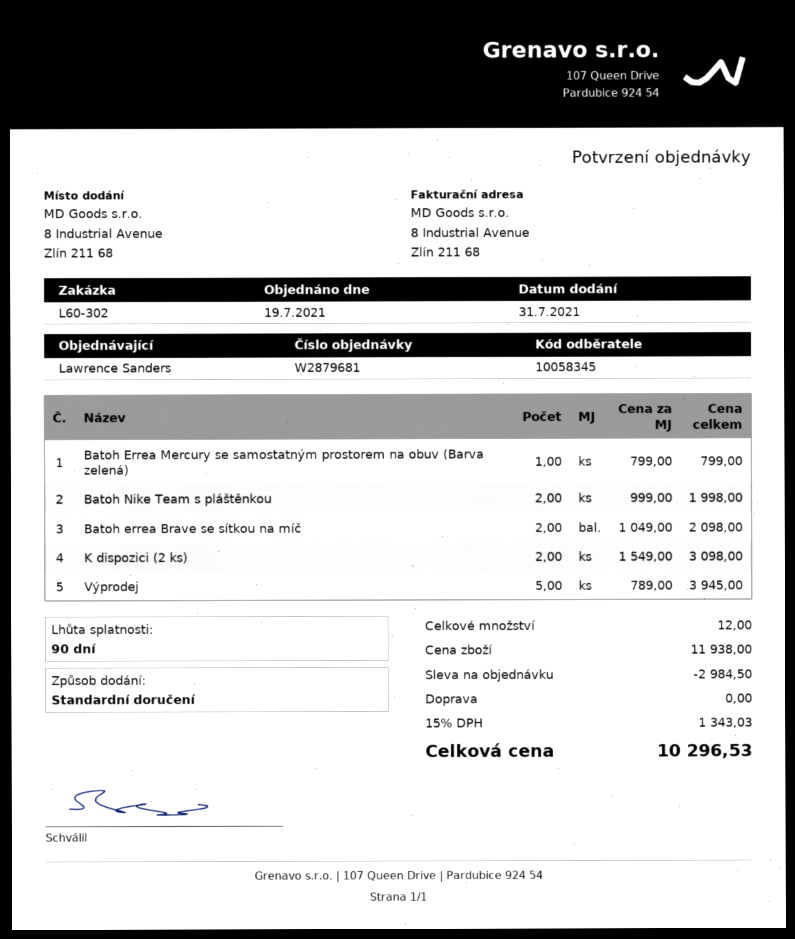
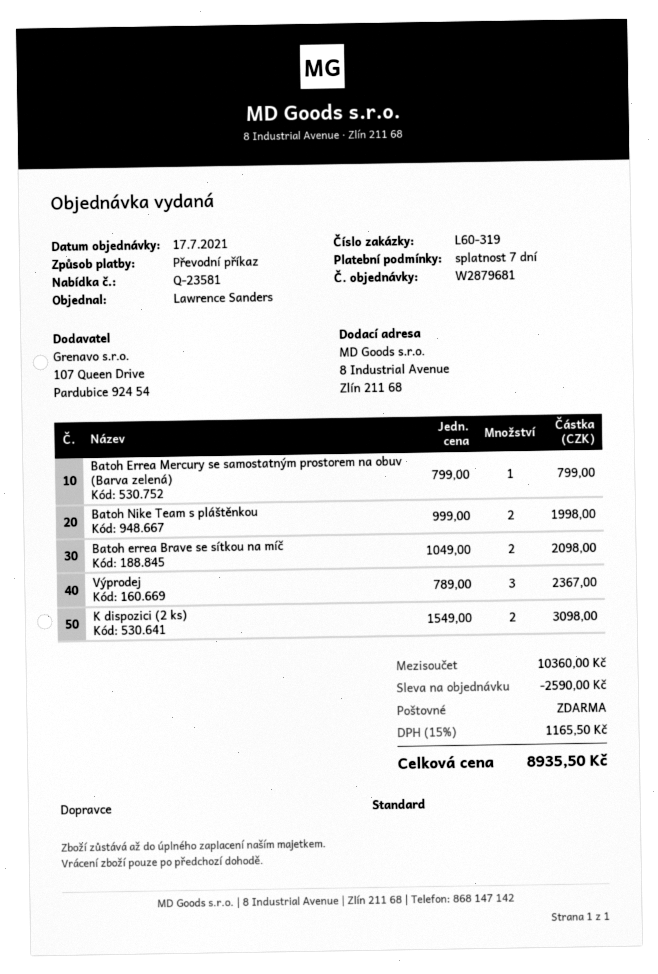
order date: 2021-07-19 -> 2021-07-17
payment terms: 90 days -> 7 days
reference: L60-302 -> L60-319
Výprodej: 5 x 789.00 = 3945.00 -> 3 x 789.00 = 2367.00
subtotal: 11938.00 -> 10360.00
discount: 2984.50 -> 2590.00
tax: 15% = 1343.03 -> 15% = 1165.50
total: 10296.53 -> 8935.50

